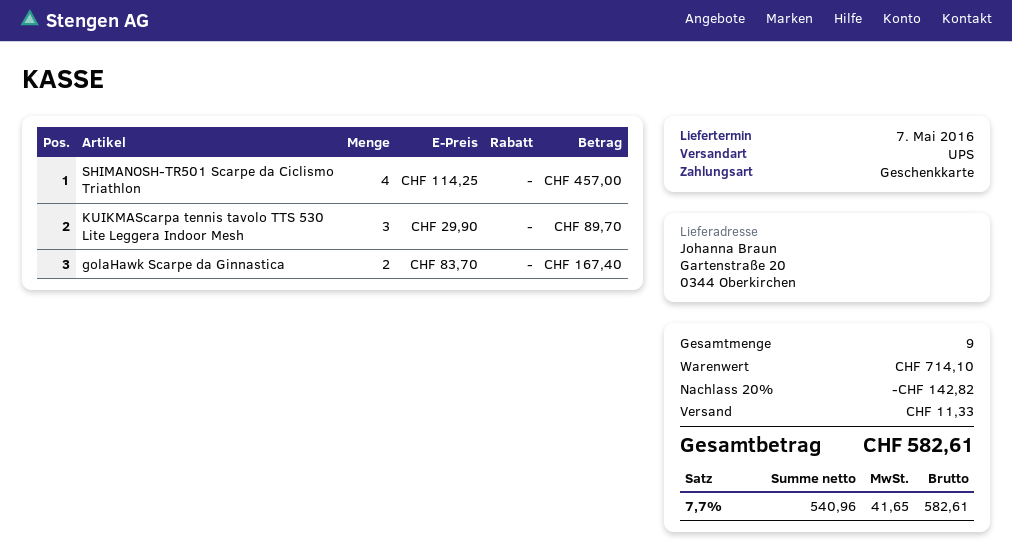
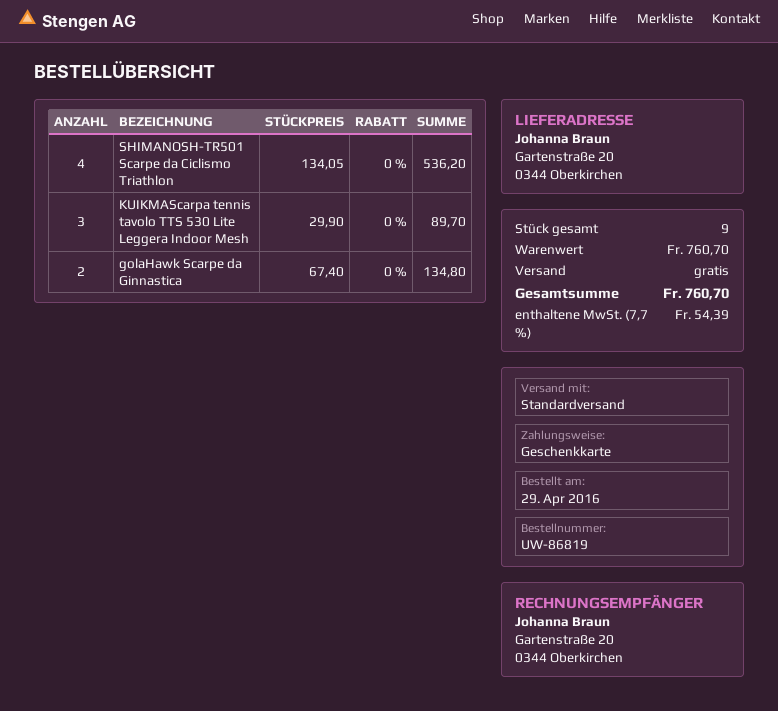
shipping method: UPS -> standard
SHIMANOSH-TR501 Scarpe da Ciclismo Triathlon: 4 x 114.25 = 457.00 -> 4 x 134.05 = 536.20
golaHawk Scarpe da Ginnastica: 2 x 83.70 = 167.40 -> 2 x 67.40 = 134.80
subtotal: 714.10 -> 760.70
discount: 20% = 142.82 -> none
shipping: 11.33 -> 0.00
tax: 7.7% = 41.65 -> 7.7% = 54.39
total: 582.61 -> 760.70

